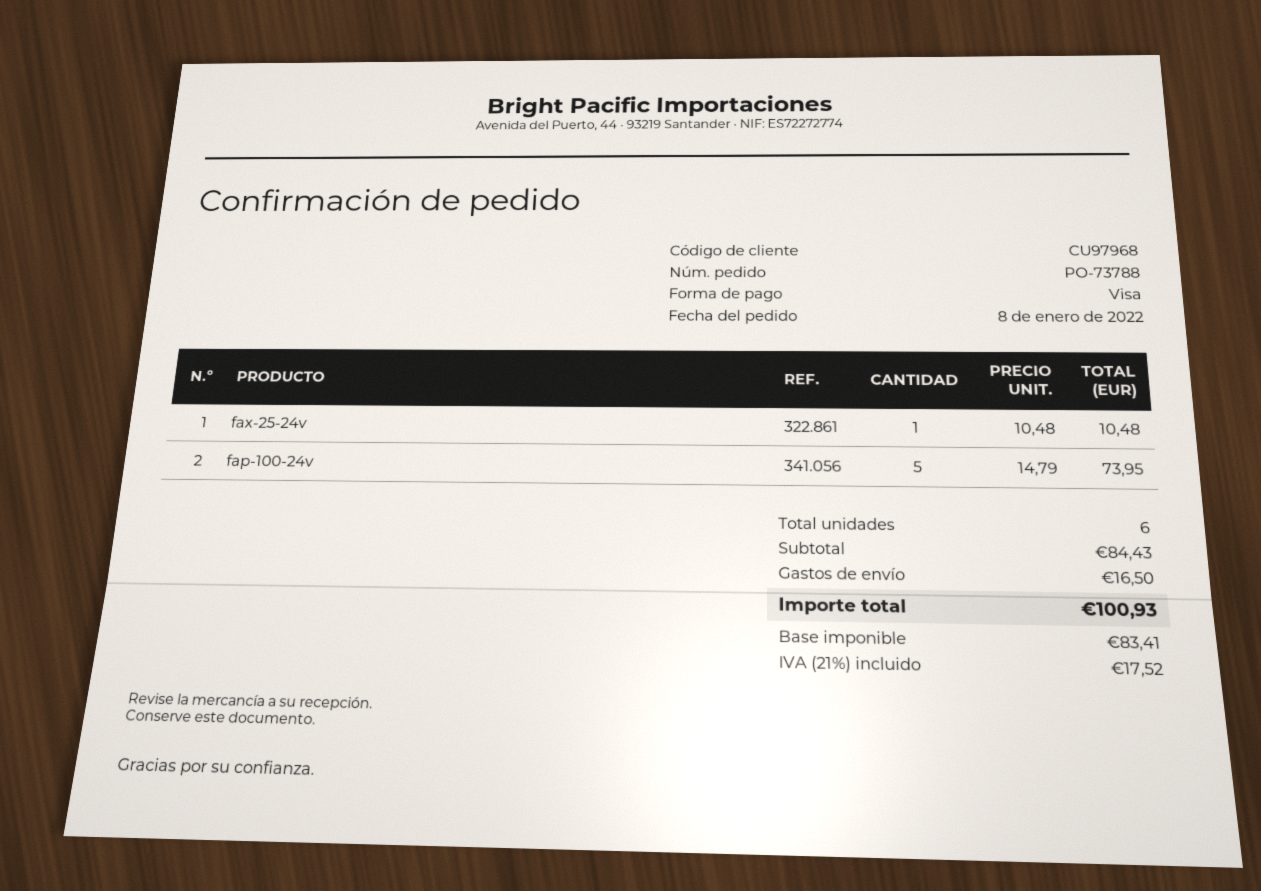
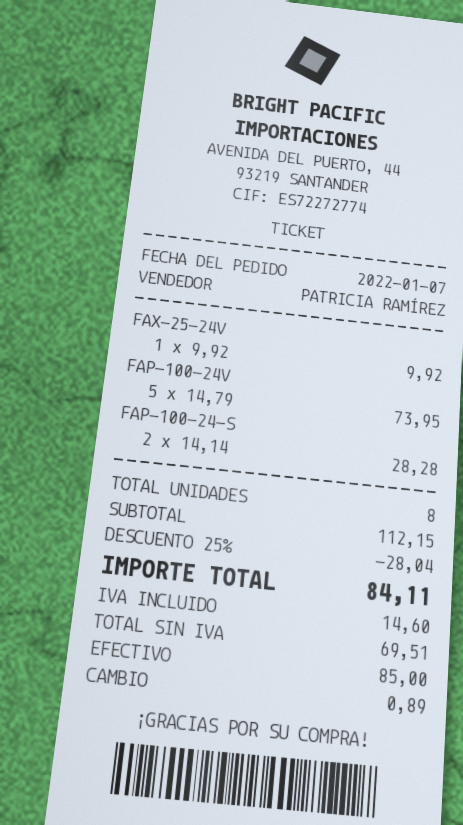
order date: 2022-01-08 -> 2022-01-07
payment method: Visa -> cash
fax-25-24v: 1 x 10.48 = 10.48 -> 1 x 9.92 = 9.92
FAP-100-24-S: none -> 2 x 14.14 = 28.28
total quantity: 6 -> 8
subtotal: 84.43 -> 112.15
discount: none -> 25% = 28.04
shipping: 16.50 -> none
net: 83.41 -> 69.51
tax: 17.52 -> 14.60
total: 100.93 -> 84.11

